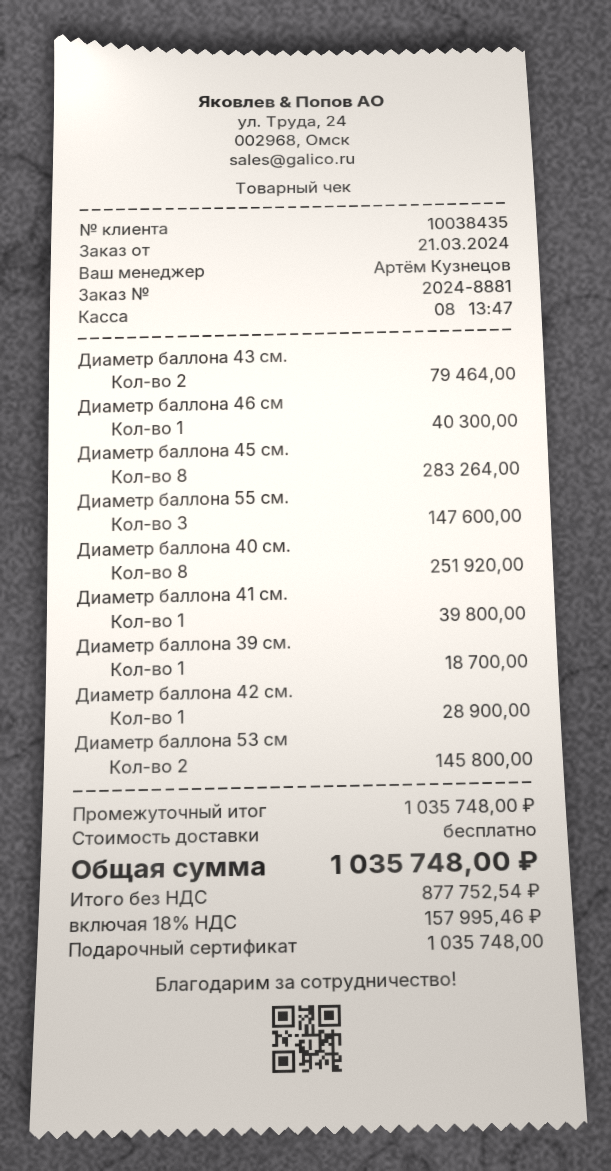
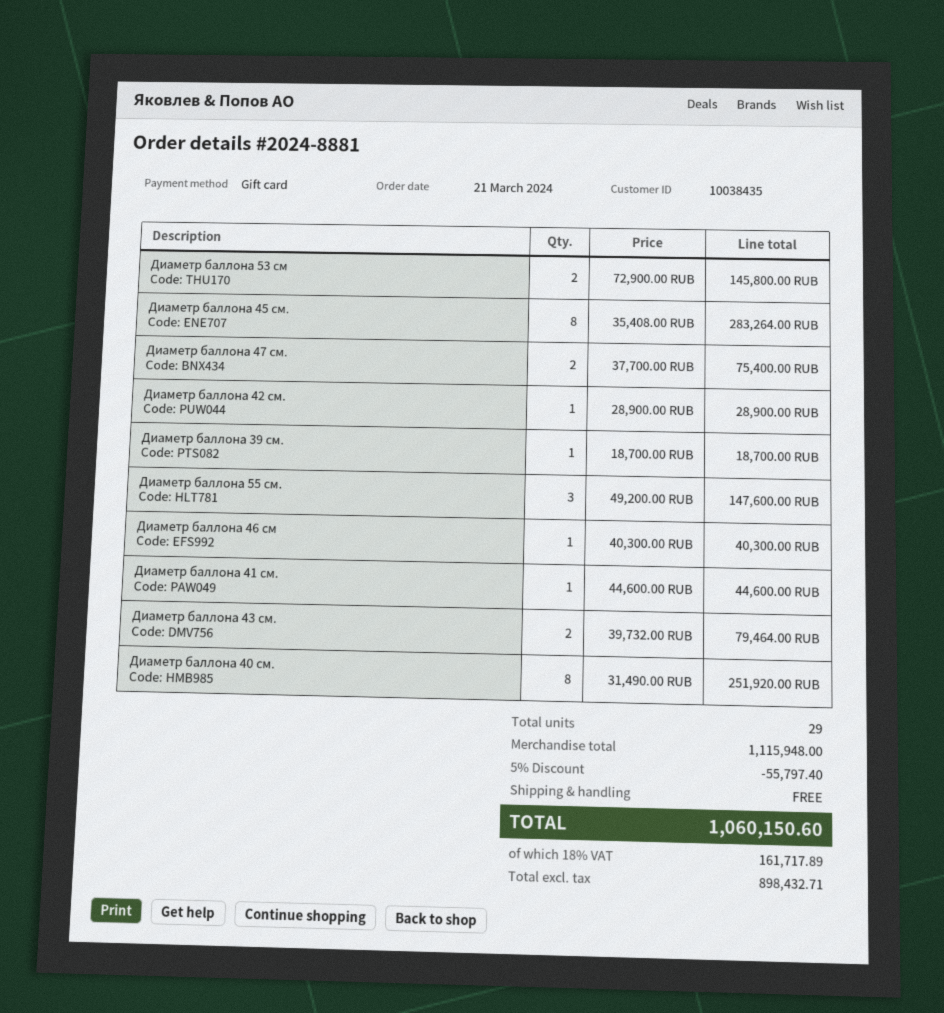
Диаметр баллона 41 см.: 1 for 39800.00 -> 1 for 44600.00
Диаметр баллона 47 см.: none -> 2 for 75400.00
subtotal: 1035748.00 -> 1115948.00
discount: none -> 5% = 55797.40
net: 877752.54 -> 898432.71
tax: 18% = 157995.46 -> 18% = 161717.89
total: 1035748.00 -> 1060150.60

